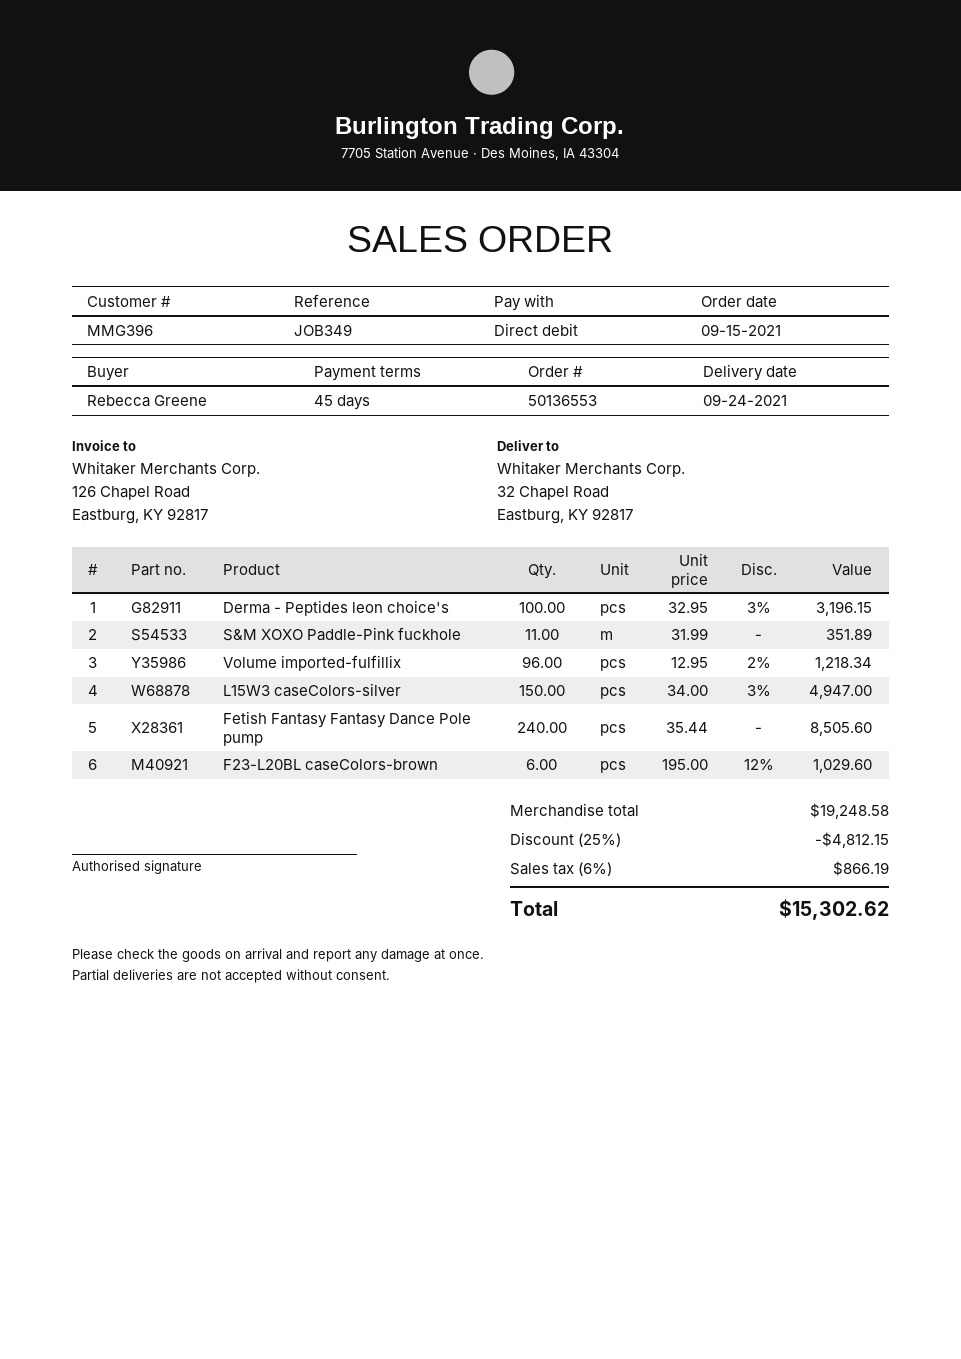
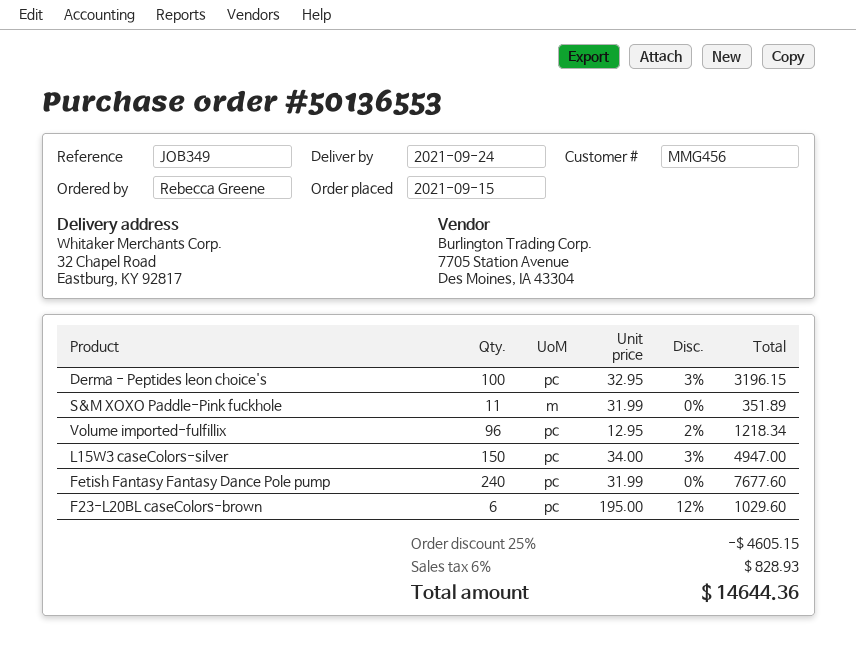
customer number: MMG396 -> MMG456
Fetish Fantasy Fantasy Dance Pole pump: 240 x 35.44 = 8505.60 -> 240 x 31.99 = 7677.60
discount: 25% = 4812.15 -> 25% = 4605.15
tax: 6% = 866.19 -> 6% = 828.93
total: 15302.62 -> 14644.36

